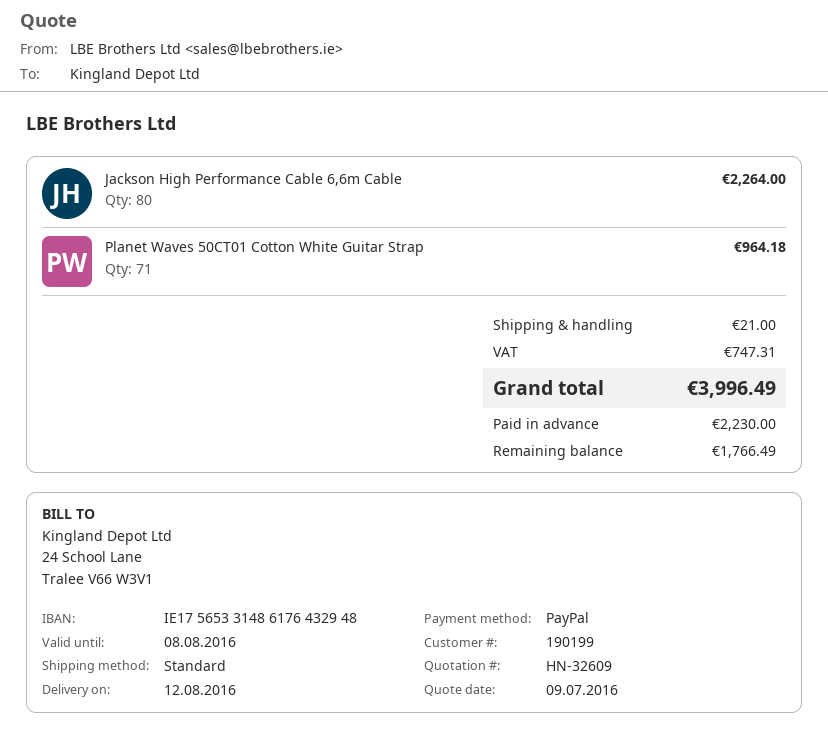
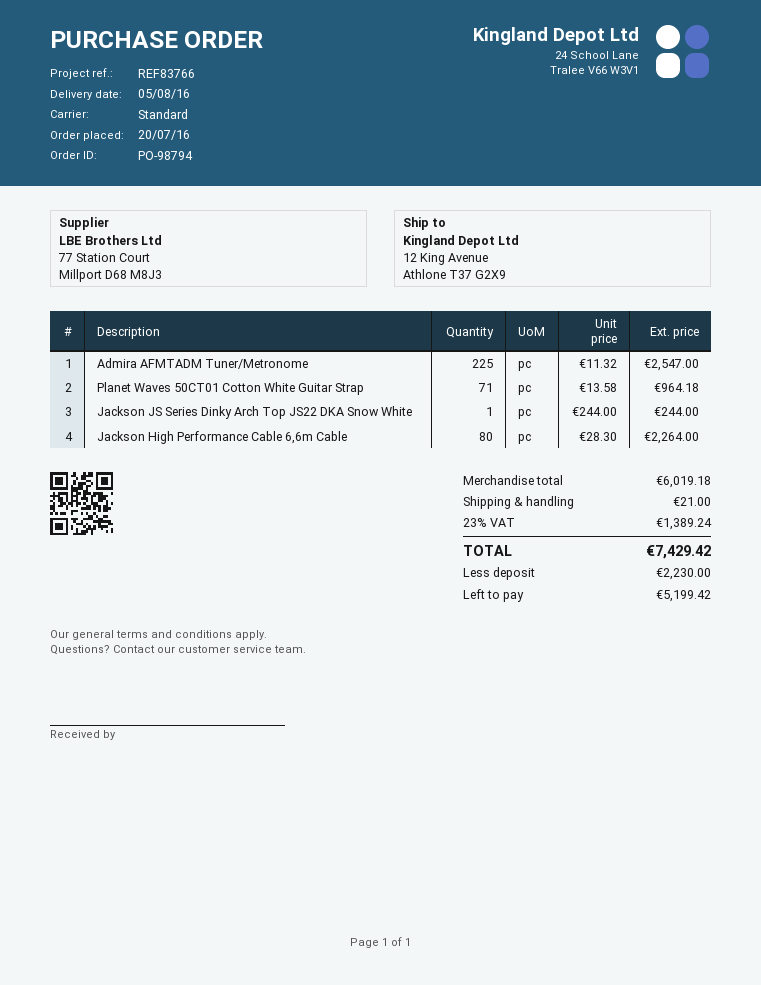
delivery date: 2016-08-12 -> 2016-08-05
Admira AFMTADM Tuner/Metronome: none -> 225 for 2547.00
Jackson JS Series Dinky Arch Top JS22 DKA Snow White: none -> 1 for 244.00
tax: 747.31 -> 1389.24
total: 3996.49 -> 7429.42
balance: 1766.49 -> 5199.42

